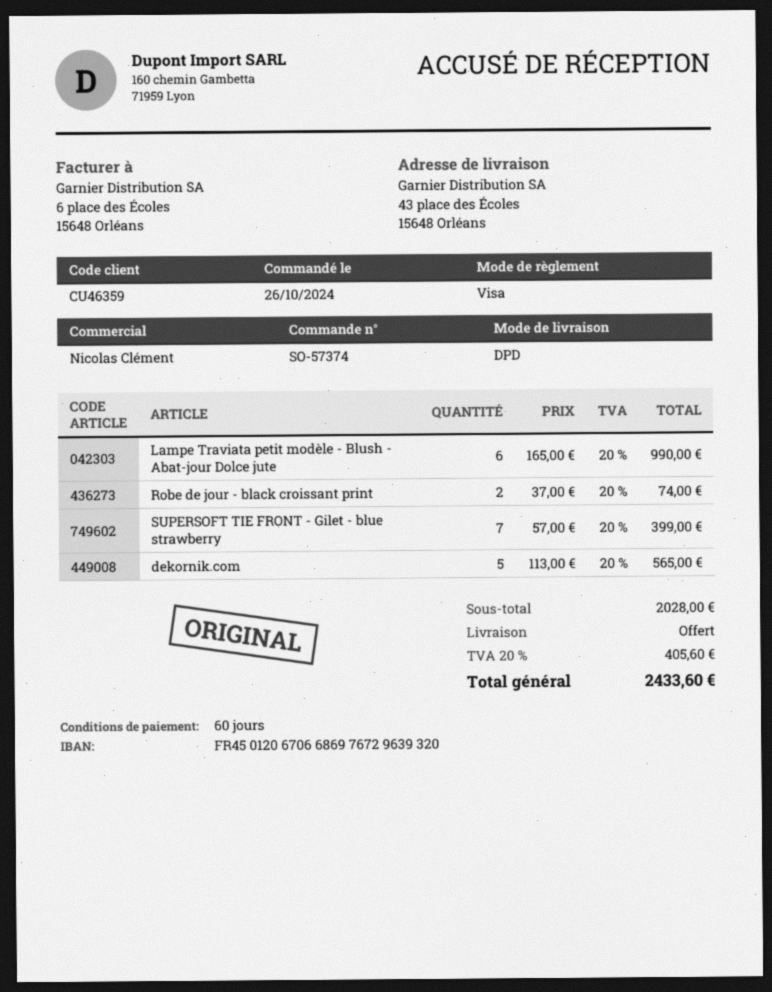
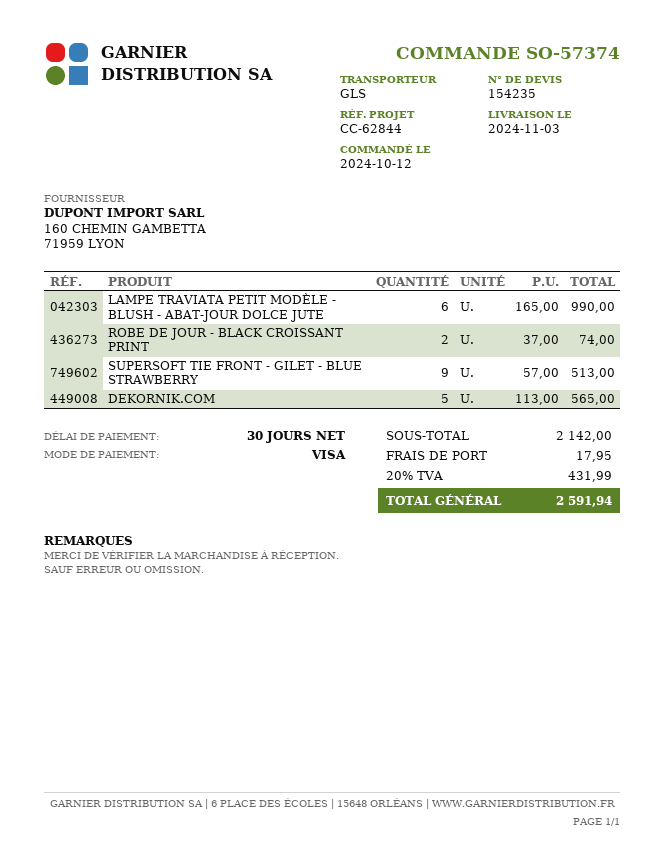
order date: 2024-10-26 -> 2024-10-12
payment terms: 60 days -> 30 days
shipping method: DPD -> GLS
SUPERSOFT TIE FRONT - Gilet - blue strawberry: 7 x 57.00 = 399.00 -> 9 x 57.00 = 513.00
subtotal: 2028.00 -> 2142.00
shipping: 0.00 -> 17.95
tax: 20% = 405.60 -> 20% = 431.99
total: 2433.60 -> 2591.94

